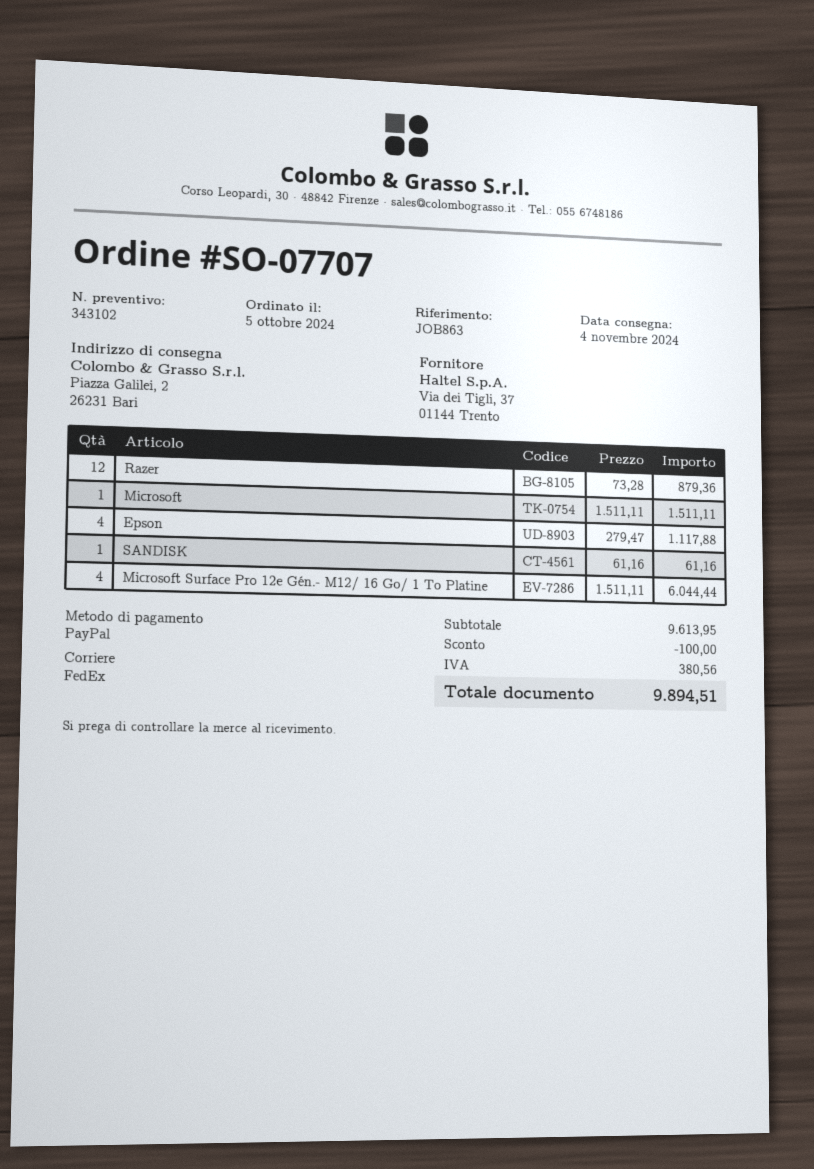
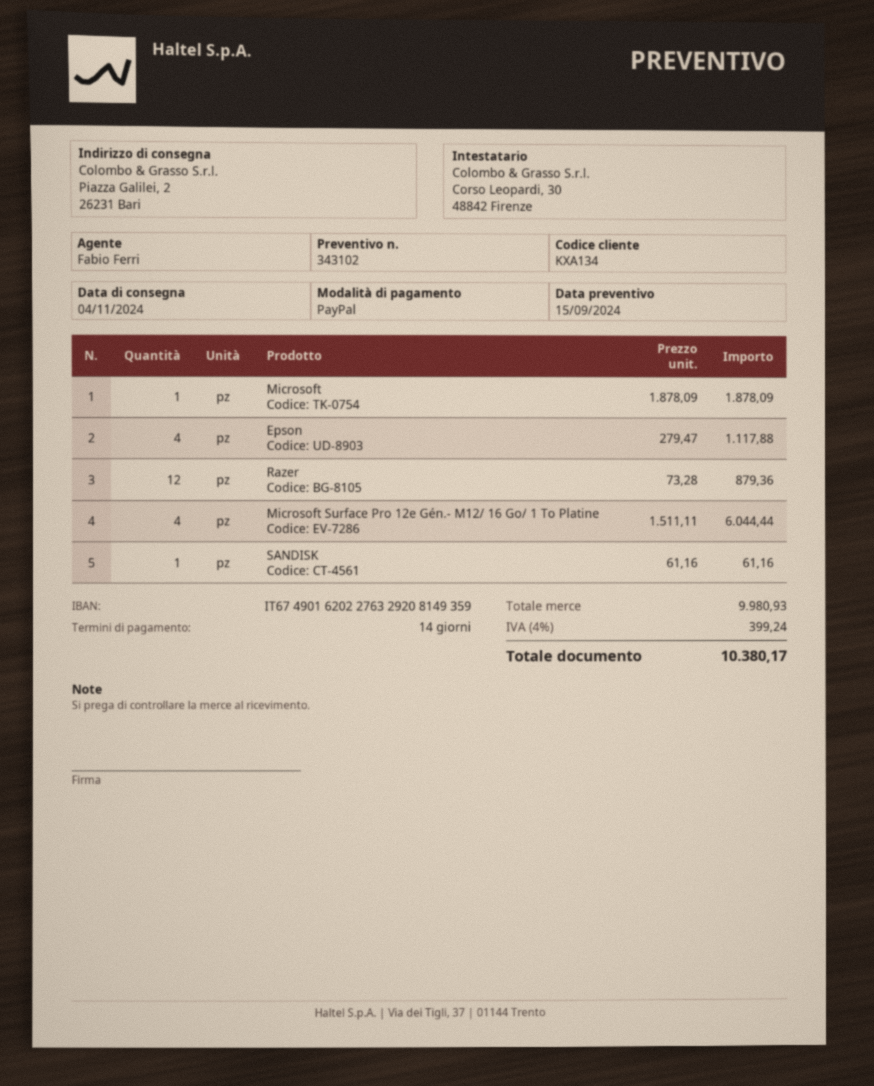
Microsoft: 1 x 1511.11 = 1511.11 -> 1 x 1878.09 = 1878.09
subtotal: 9613.95 -> 9980.93
discount: 100.00 -> none
tax: 380.56 -> 399.24
total: 9894.51 -> 10380.17

